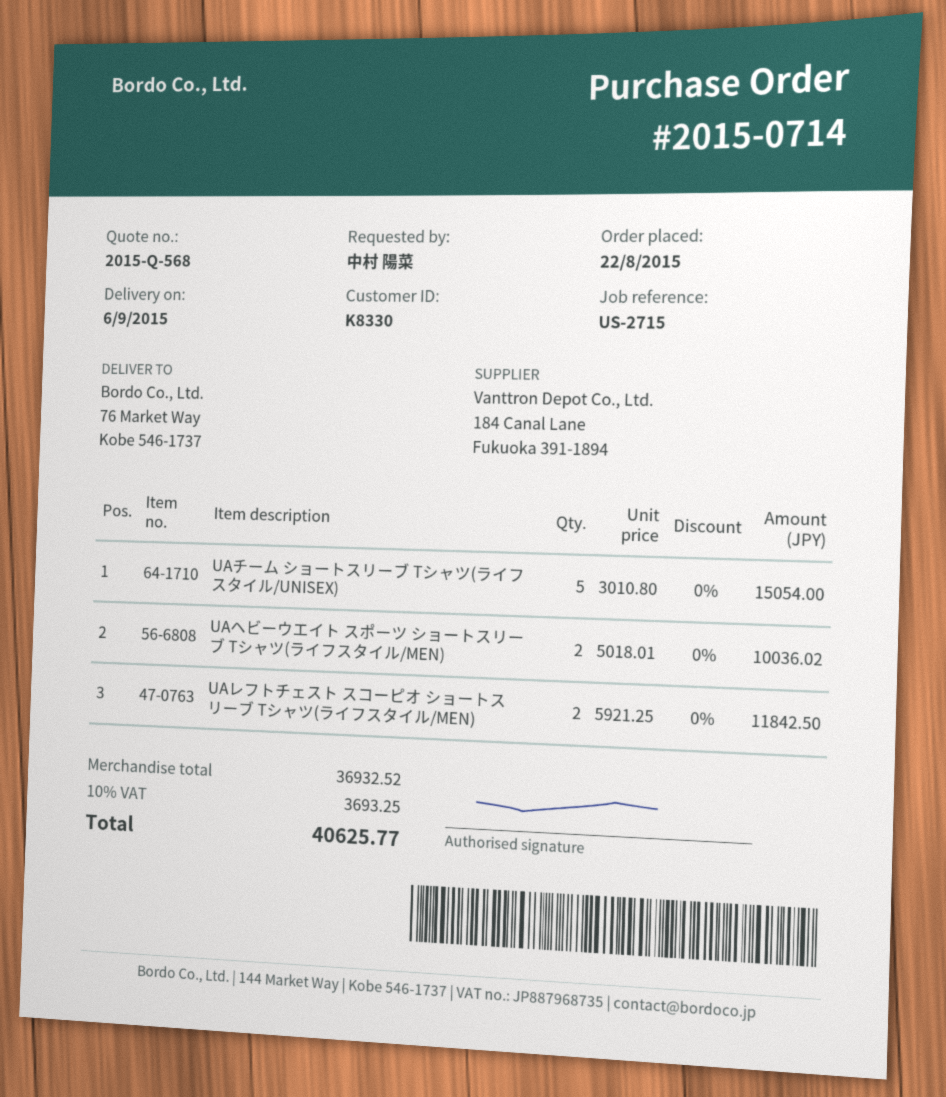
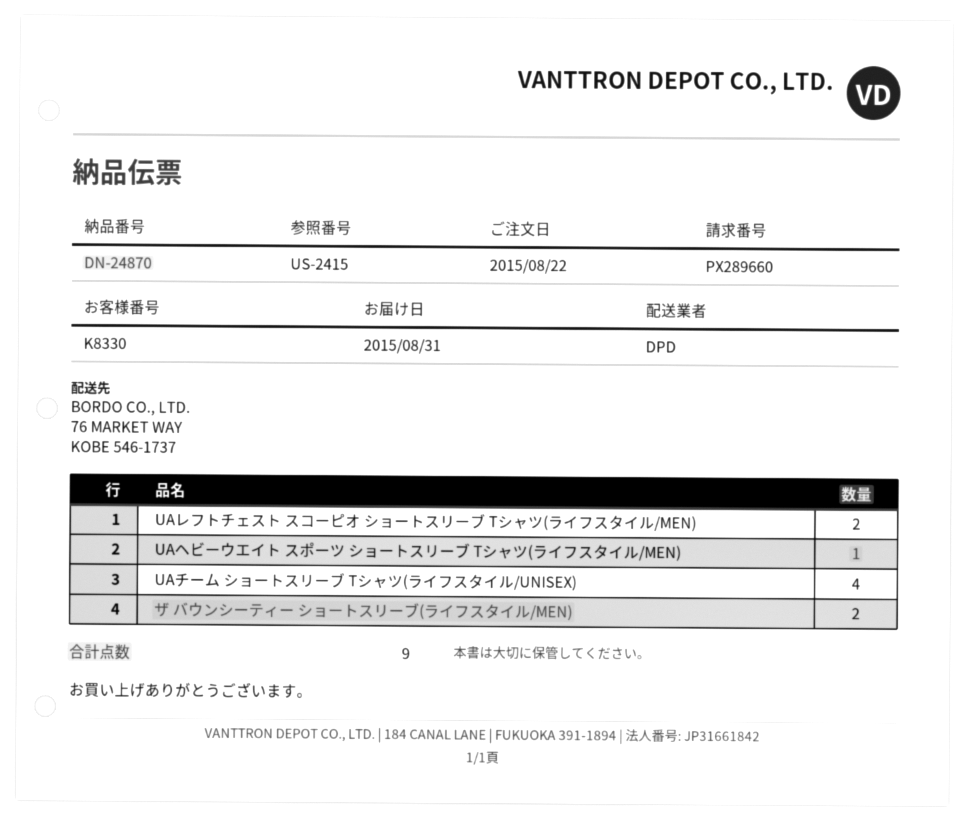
delivery date: 2015-09-06 -> 2015-08-31
reference: US-2715 -> US-2415
UAチーム ショートスリーブ Tシャツ(ライフスタイル/UNISEX): 5 -> 4
UAヘビーウエイト スポーツ ショートスリーブ Tシャツ(ライフスタイル/MEN): 2 -> 1
ザ バウンシーティー ショートスリーブ(ライフスタイル/MEN): none -> 2

